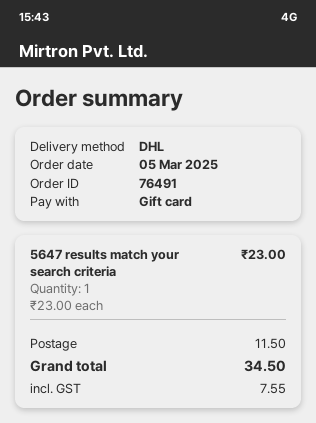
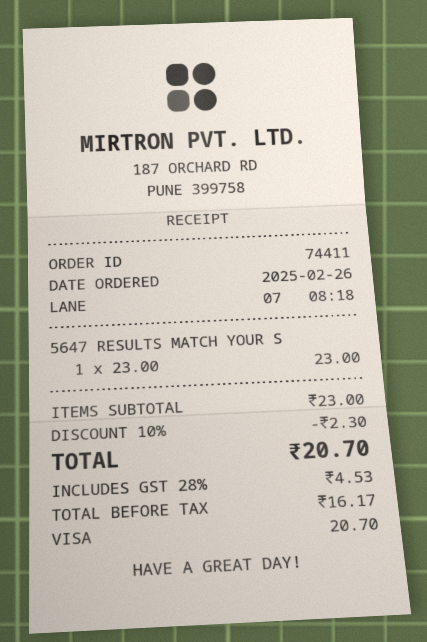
order number: 76491 -> 74411
order date: 2025-03-05 -> 2025-02-26
payment method: gift card -> Visa
discount: none -> 10% = 2.30
shipping: 11.50 -> none
tax: 7.55 -> 4.53
total: 34.50 -> 20.70

